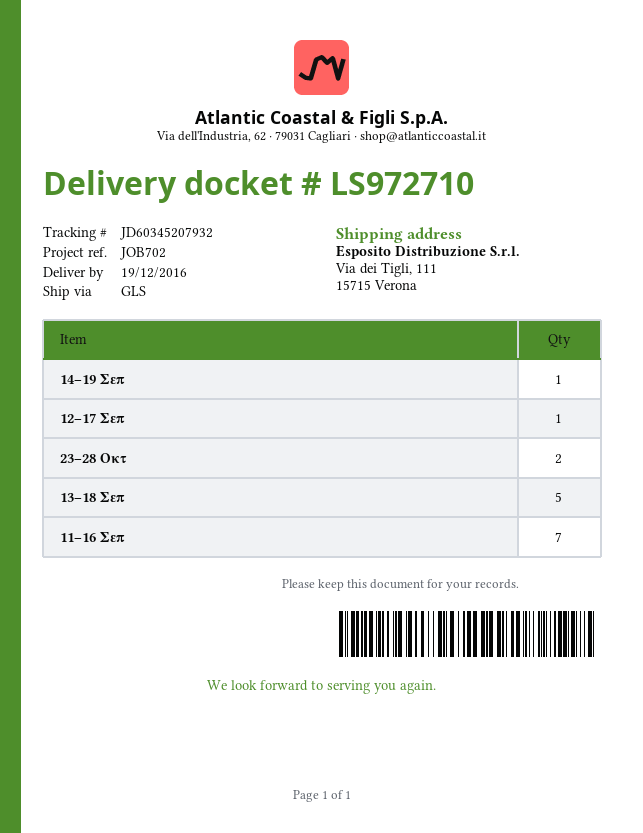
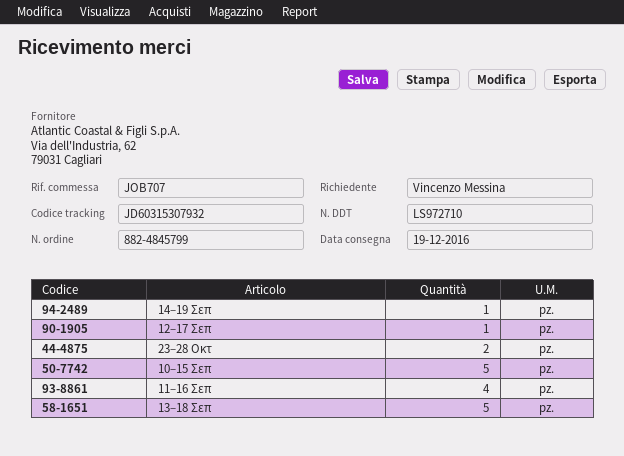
reference: JOB702 -> JOB707
tracking number: JD60345207932 -> JD60315307932
11–16 Σεπ: 7 -> 4
10–15 Σεπ: none -> 5

